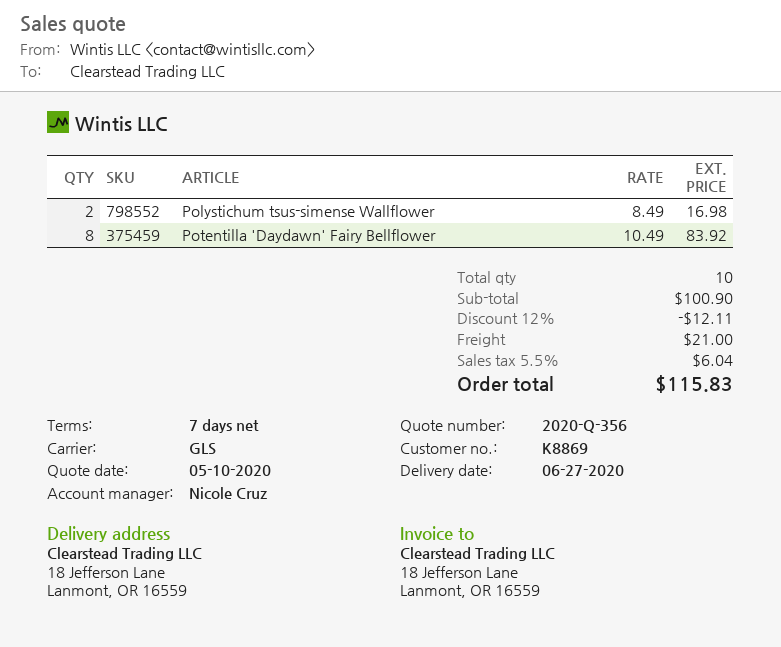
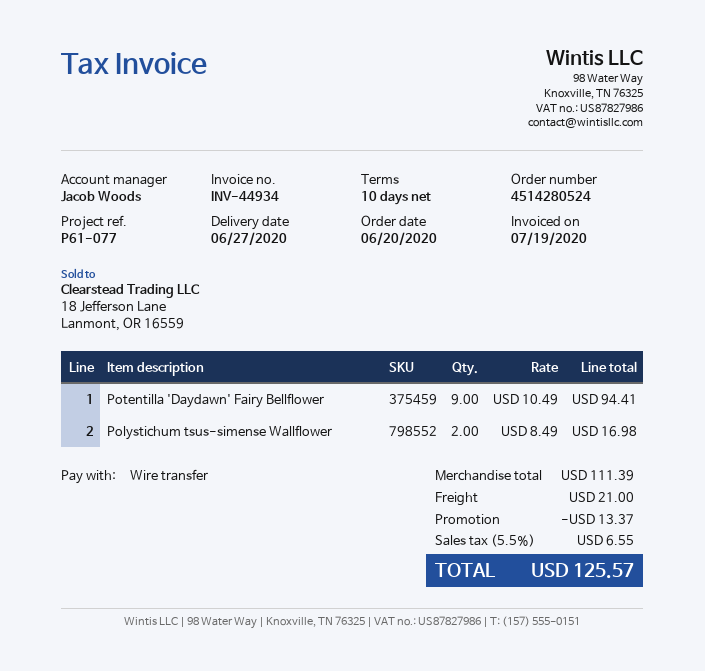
payment terms: 7 days -> 10 days
sales rep: Nicole Cruz -> Jacob Woods
Potentilla 'Daydawn' Fairy Bellflower: 8 x 10.49 = 83.92 -> 9 x 10.49 = 94.41
subtotal: 100.90 -> 111.39
discount: 12.11 -> 13.37
tax: 5.5% = 6.04 -> 5.5% = 6.55
total: 115.83 -> 125.57

